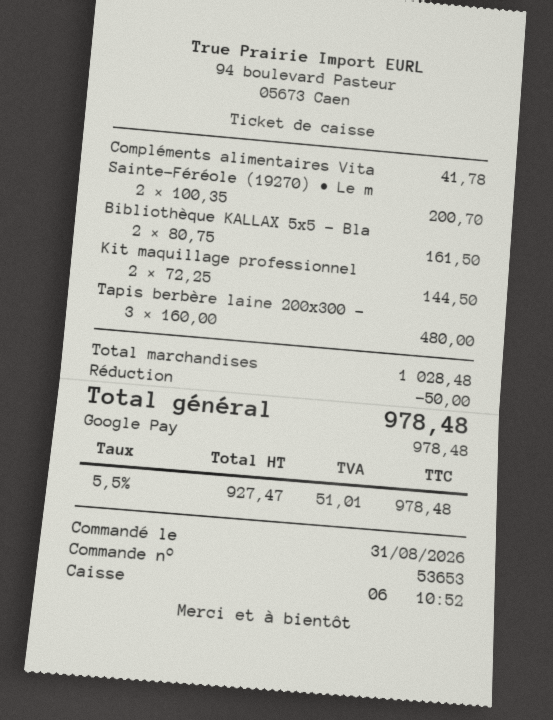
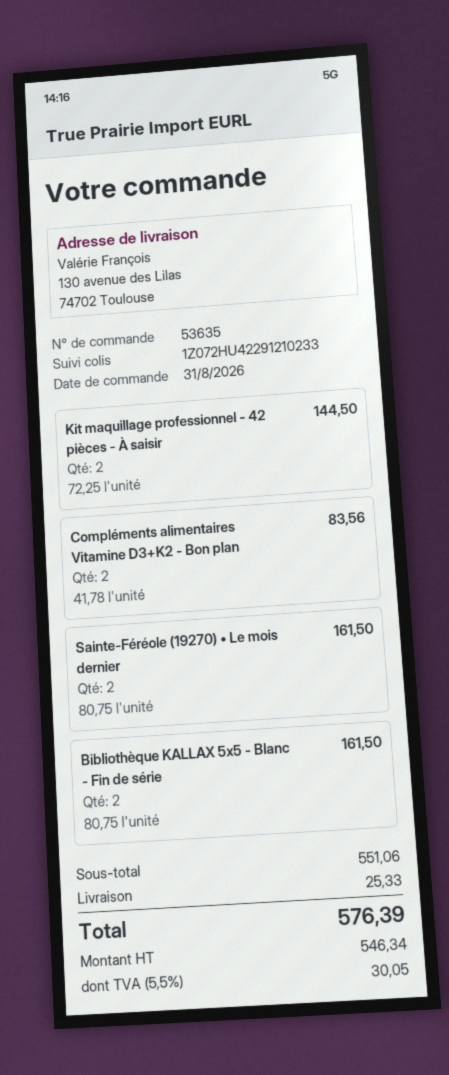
order number: 53653 -> 53635
Compléments alimentaires Vita: 1 x 41.78 = 41.78 -> 2 x 41.78 = 83.56
Sainte-Féréole (19270) • Le m: 2 x 100.35 = 200.70 -> 2 x 80.75 = 161.50
Tapis berbère laine 200x300 -: 3 x 160.00 = 480.00 -> none
subtotal: 1028.48 -> 551.06
discount: 50.00 -> none
shipping: none -> 25.33
net: 927.47 -> 546.34
tax: 5.5% = 51.01 -> 5.5% = 30.05
total: 978.48 -> 576.39

